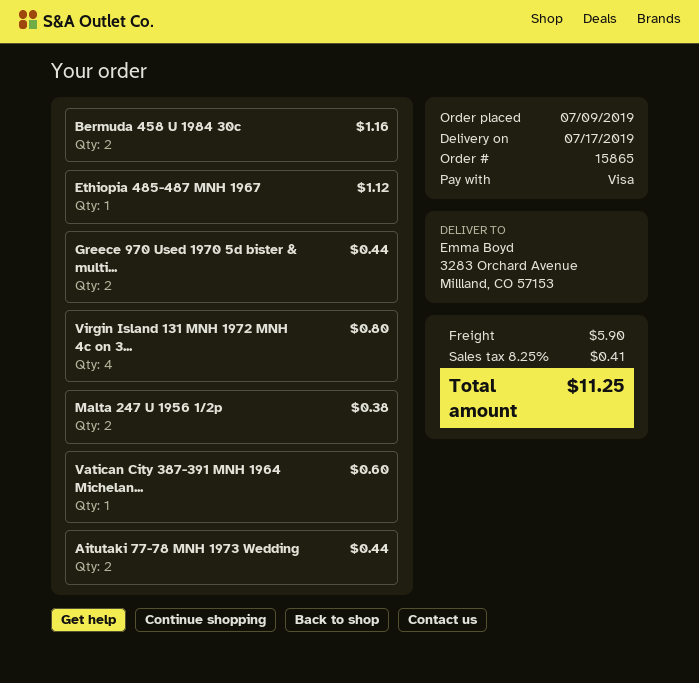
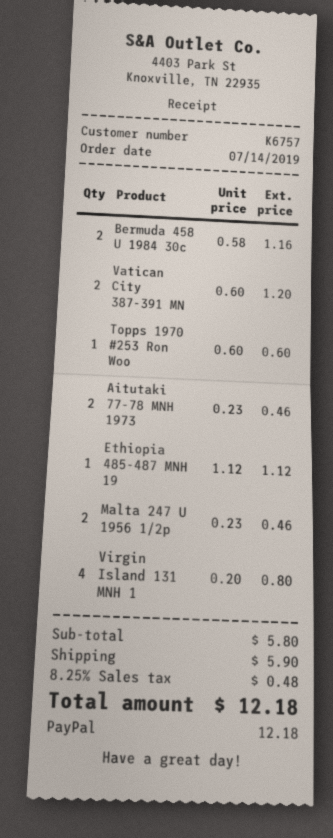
order date: 2019-07-09 -> 2019-07-14
payment method: Visa -> PayPal
Greece 970 Used 1970 5d bister & multi...: 2 for 0.44 -> none
Malta 247 U 1956 1/2p: 2 for 0.38 -> 2 for 0.46
Vatican City 387-391 MNH 1964 Michelan...: 1 for 0.60 -> 2 for 1.20
Aitutaki 77-78 MNH 1973 Wedding: 2 for 0.44 -> 2 for 0.46
Topps 1970 #253 Ron Woo: none -> 1 for 0.60
tax: 8.25% = 0.41 -> 8.25% = 0.48
total: 11.25 -> 12.18

